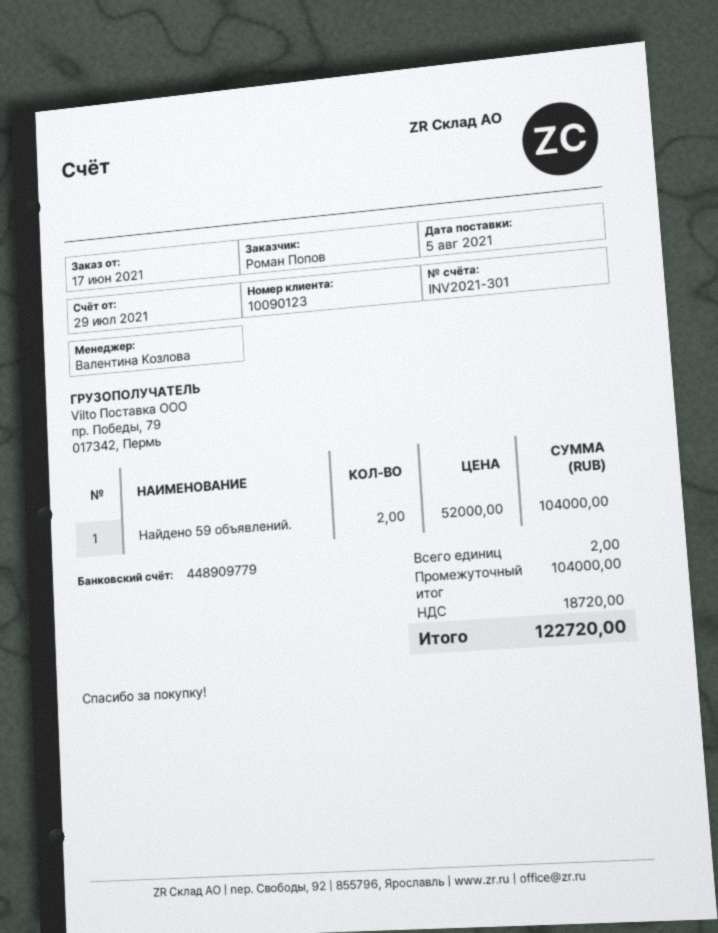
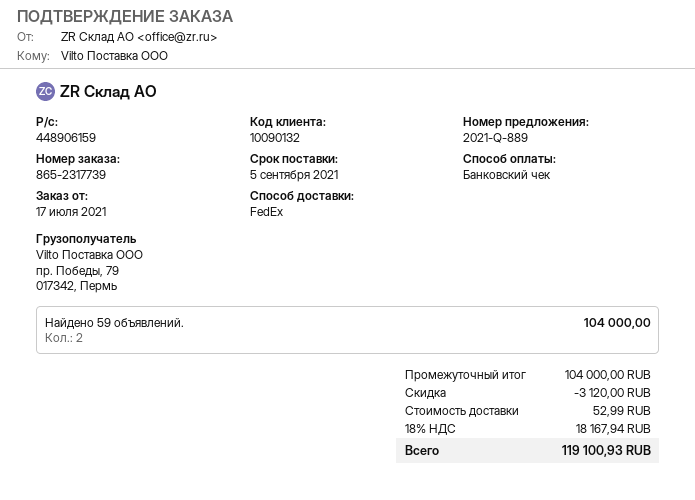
order date: 2021-06-17 -> 2021-07-17
delivery date: 2021-08-05 -> 2021-09-05
customer number: 10090123 -> 10090132
bank account: 448909779 -> 448906159
discount: none -> 3120.00
shipping: none -> 52.99
tax: 18720.00 -> 18167.94
total: 122720.00 -> 119100.93

